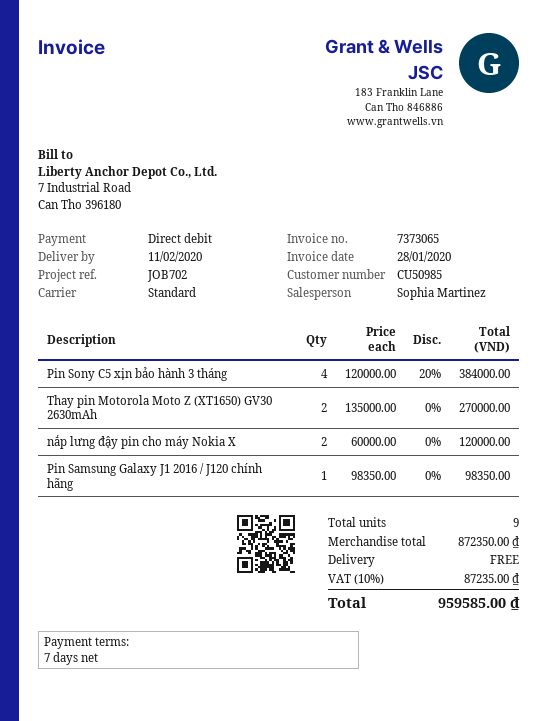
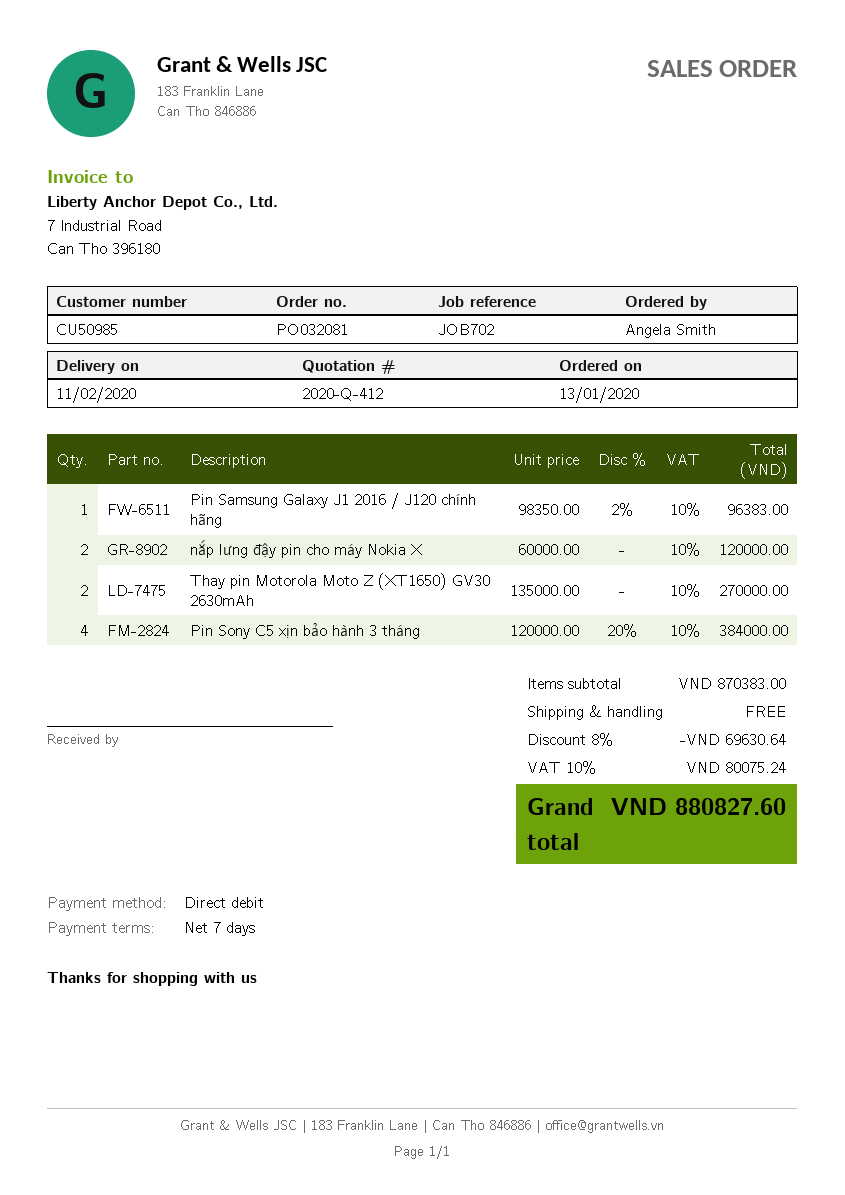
Pin Samsung Galaxy J1 2016 / J120 chính hãng: 1 x 98350.00 = 98350.00 -> 1 x 98350.00 - 2% = 96383.00
subtotal: 872350.00 -> 870383.00
discount: none -> 8% = 69630.64
tax: 10% = 87235.00 -> 10% = 80075.24
total: 959585.00 -> 880827.60

